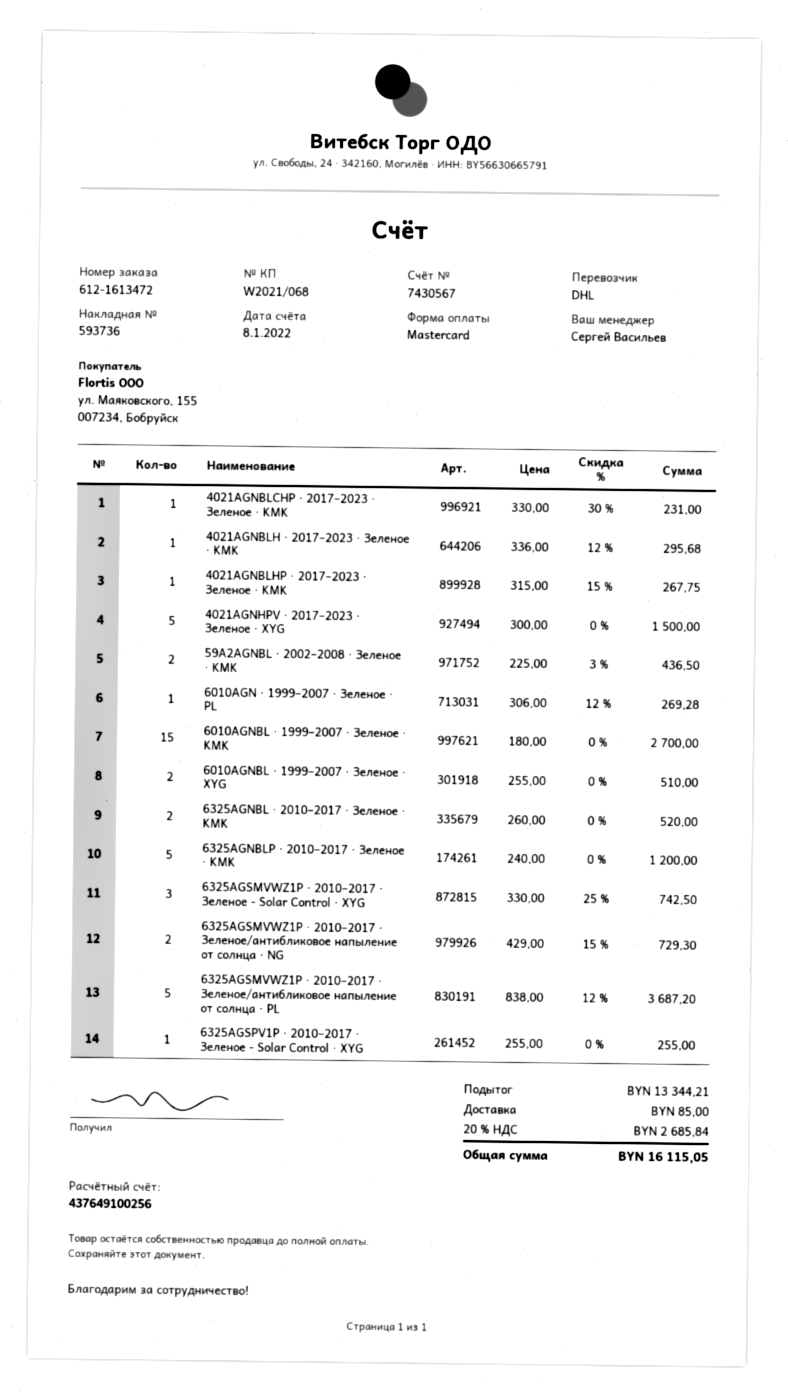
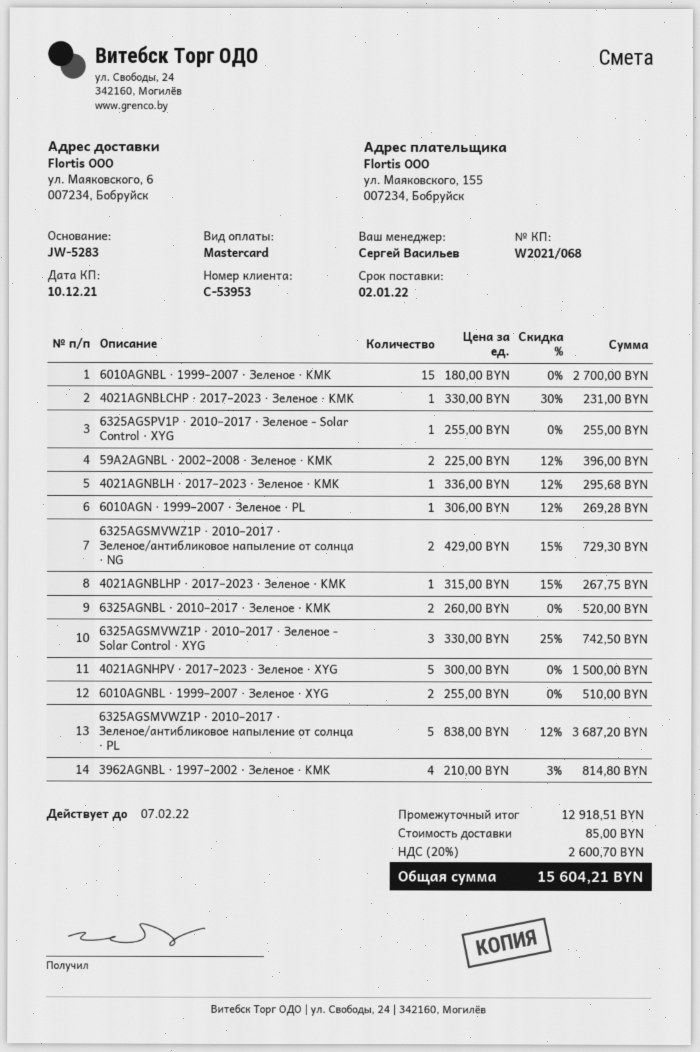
59A2AGNBL · 2002–2008 · Зеленое · KMK: 2 x 225.00 - 3% = 436.50 -> 2 x 225.00 - 12% = 396.00
6325AGNBLP · 2010–2017 · Зеленое · KMK: 5 x 240.00 = 1200.00 -> none
3962AGNBL · 1997–2002 · Зеленое · KMK: none -> 4 x 210.00 - 3% = 814.80
subtotal: 13344.21 -> 12918.51
tax: 20% = 2685.84 -> 20% = 2600.70
total: 16115.05 -> 15604.21

